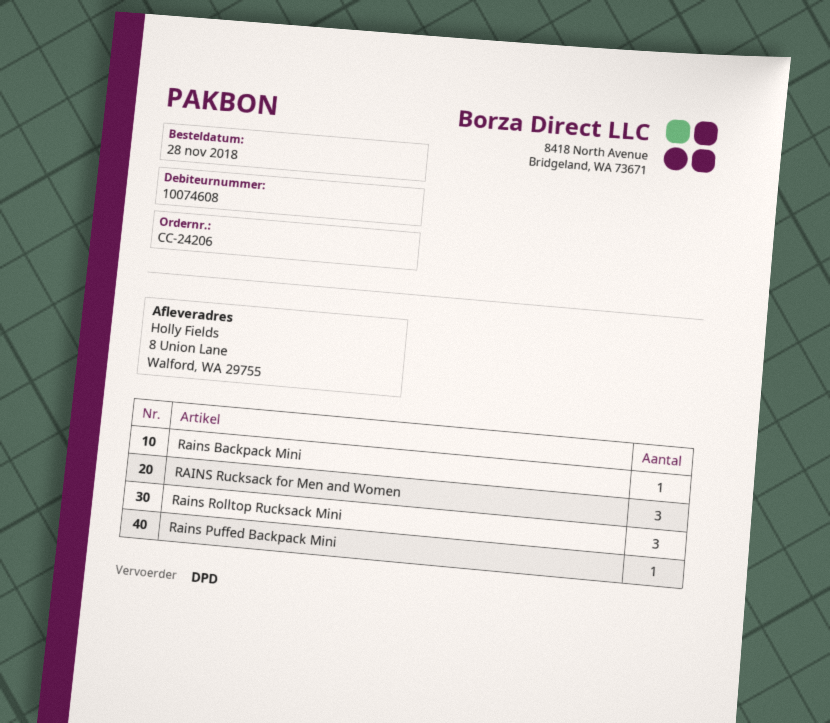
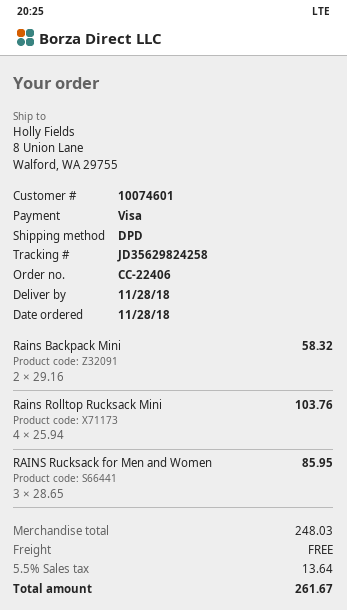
order number: CC-24206 -> CC-22406
customer number: 10074608 -> 10074601
Rains Backpack Mini: 1 -> 2
Rains Rolltop Rucksack Mini: 3 -> 4
Rains Puffed Backpack Mini: 1 -> none

